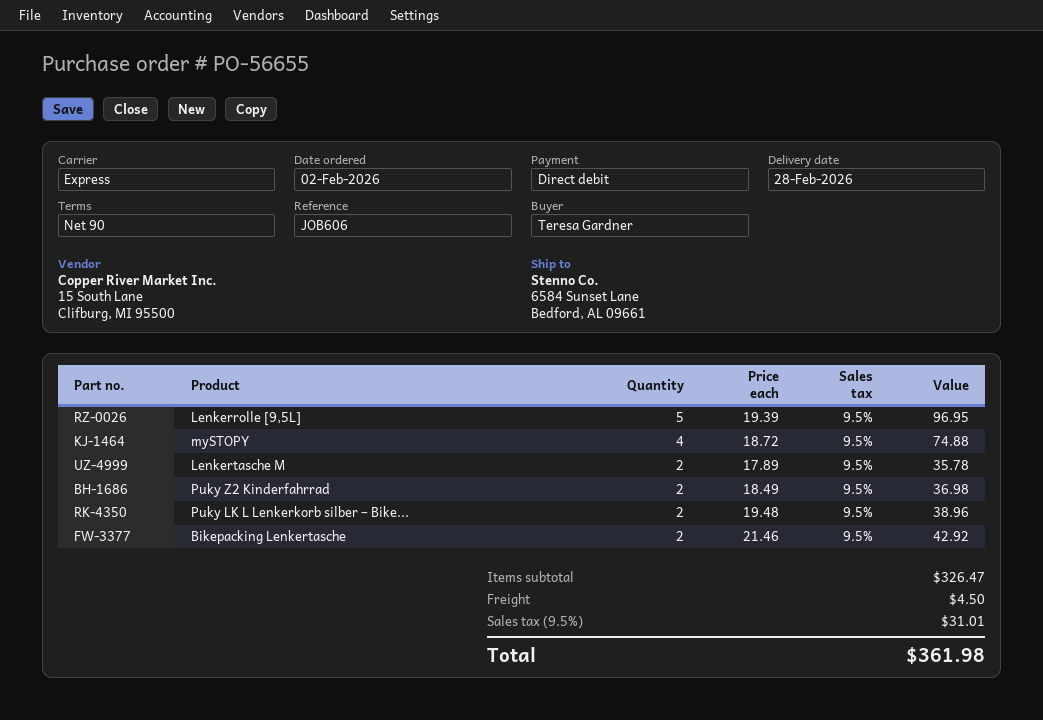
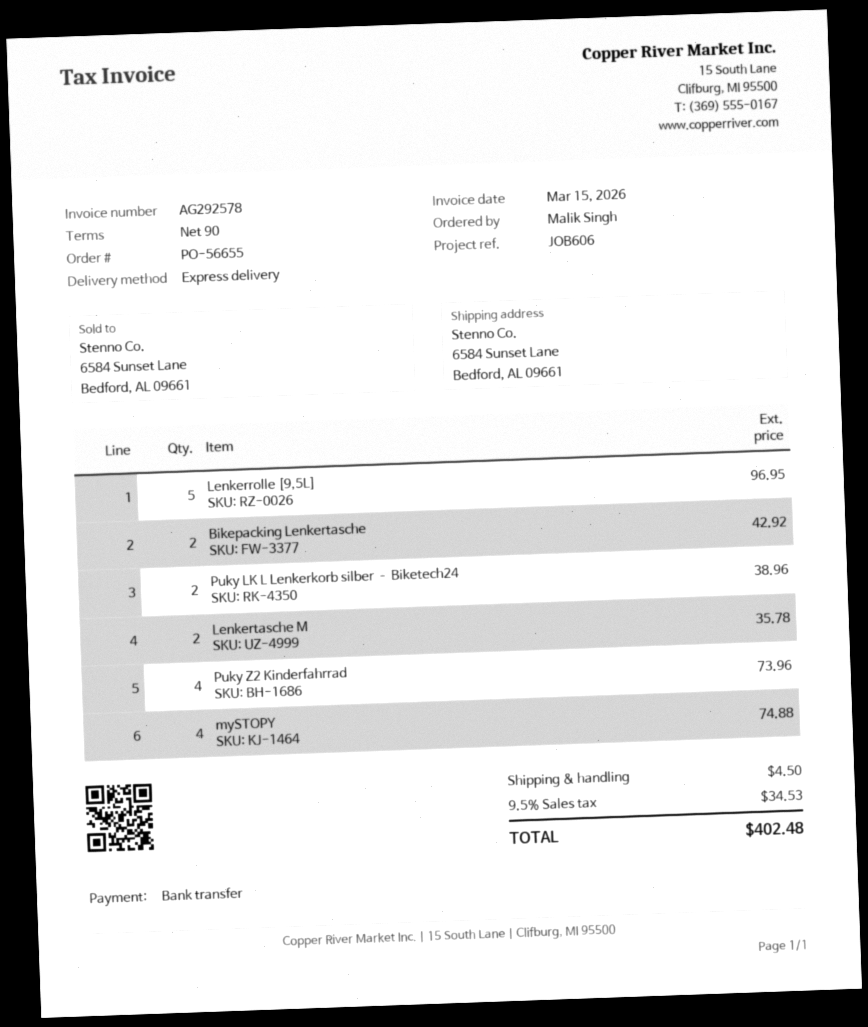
ordered by: Teresa Gardner -> Malik Singh
payment method: direct debit -> bank transfer
Puky Z2 Kinderfahrrad: 2 for 36.98 -> 4 for 73.96
tax: 9.5% = 31.01 -> 9.5% = 34.53
total: 361.98 -> 402.48

